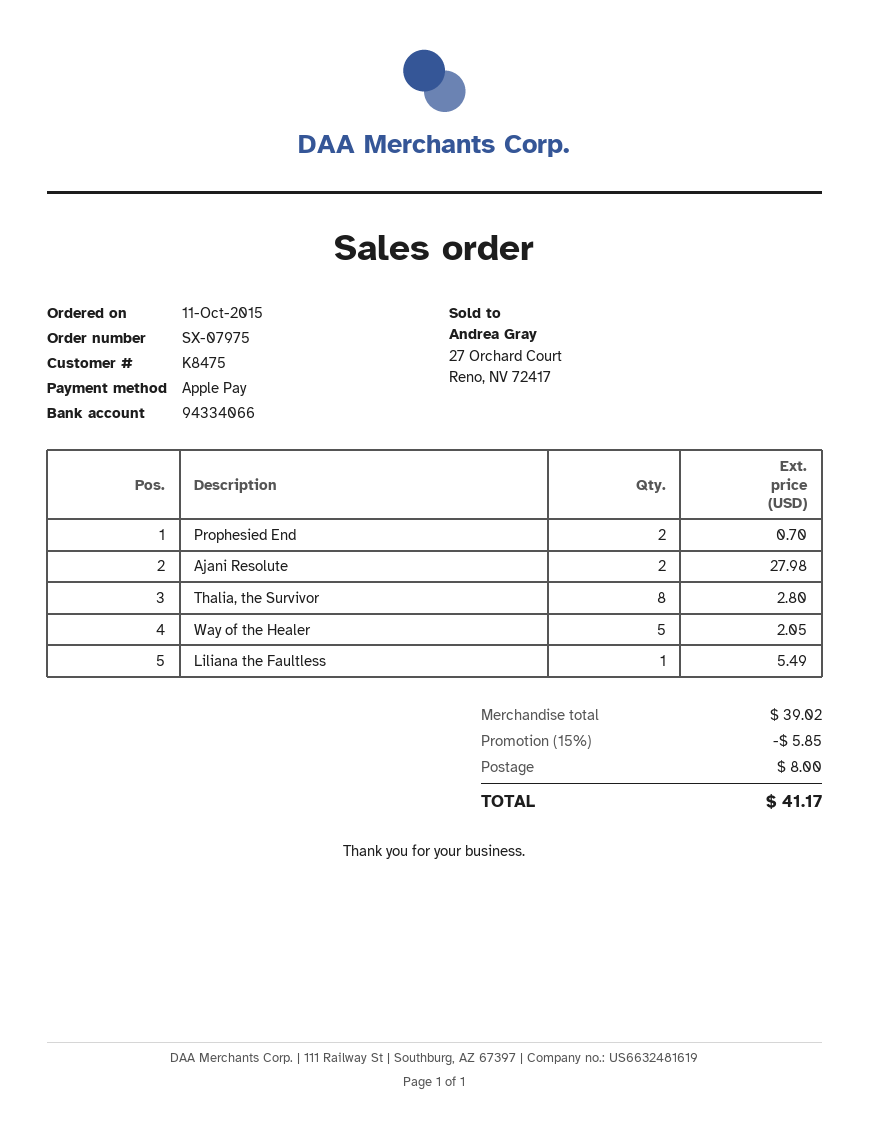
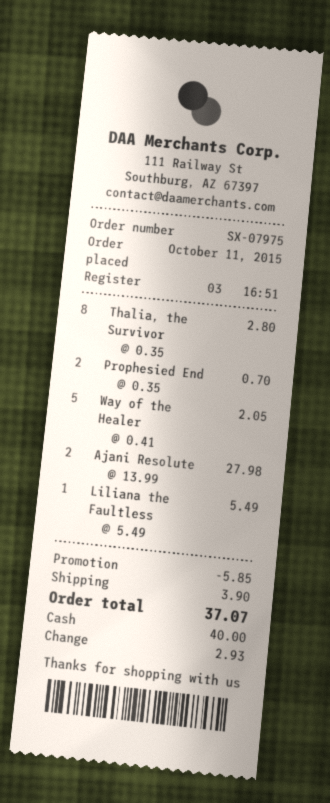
payment method: Apple Pay -> cash
shipping: 8.00 -> 3.90
total: 41.17 -> 37.07

